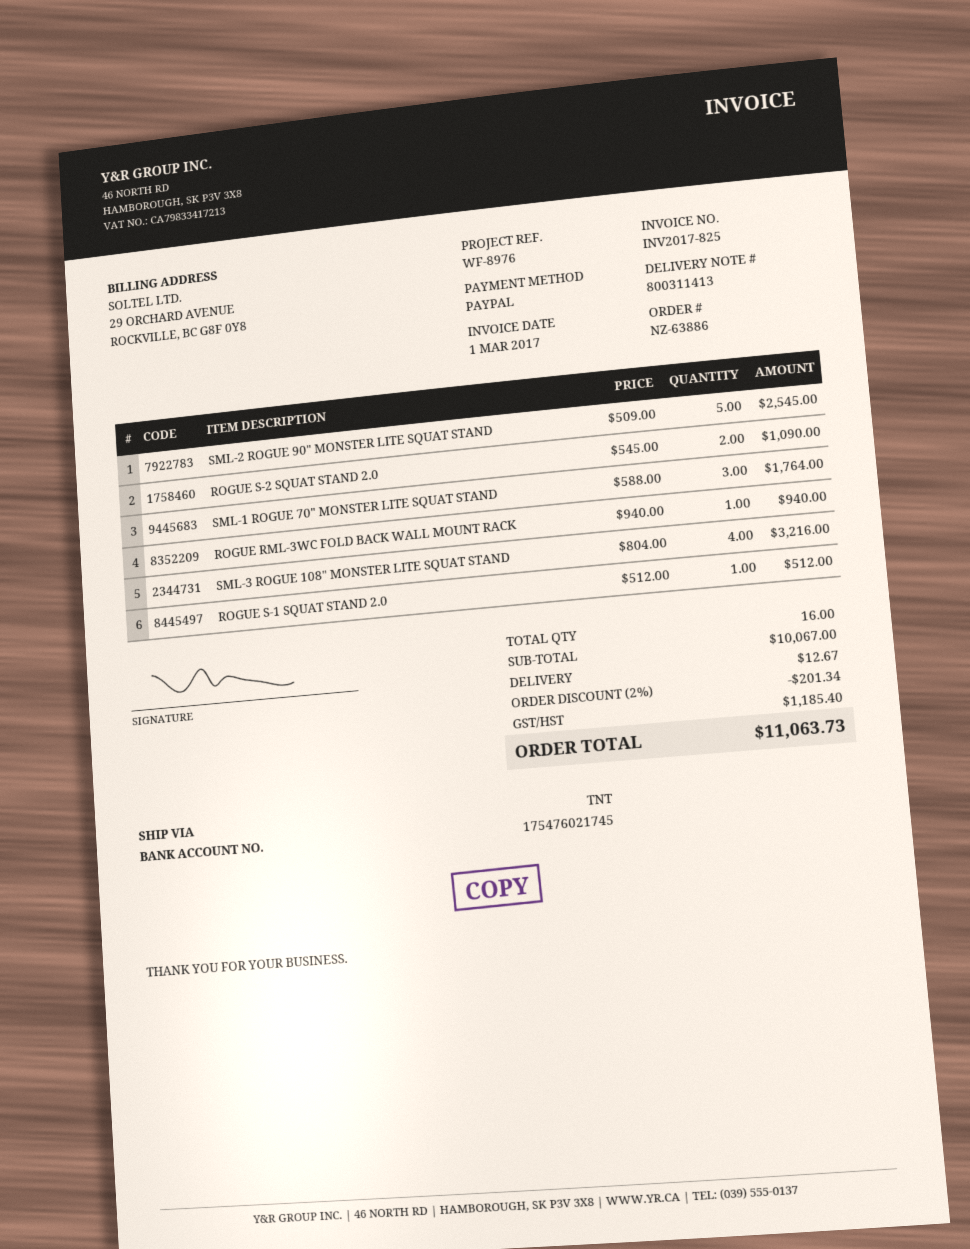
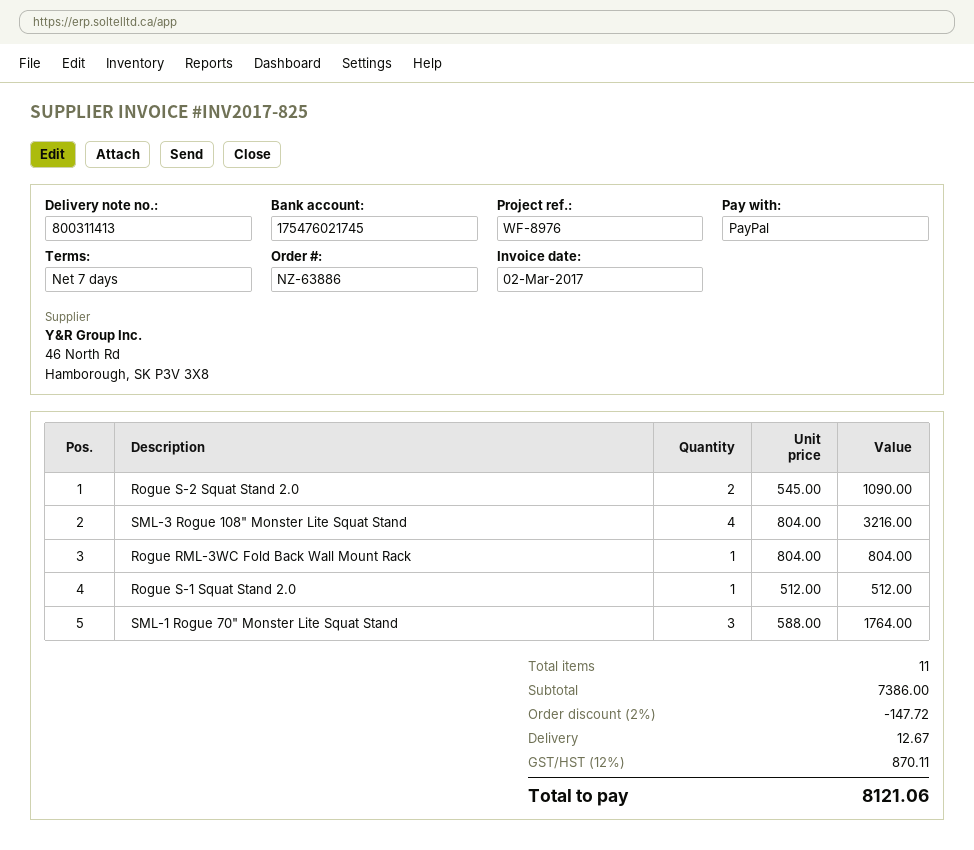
invoice date: 2017-03-01 -> 2017-03-02
SML-2 ROGUE 90" MONSTER LITE SQUAT STAND: 5 x 509.00 = 2545.00 -> none
ROGUE RML-3WC FOLD BACK WALL MOUNT RACK: 1 x 940.00 = 940.00 -> 1 x 804.00 = 804.00
total quantity: 16 -> 11
subtotal: 10067.00 -> 7386.00
discount: 2% = 201.34 -> 2% = 147.72
tax: 1185.40 -> 870.11
total: 11063.73 -> 8121.06

